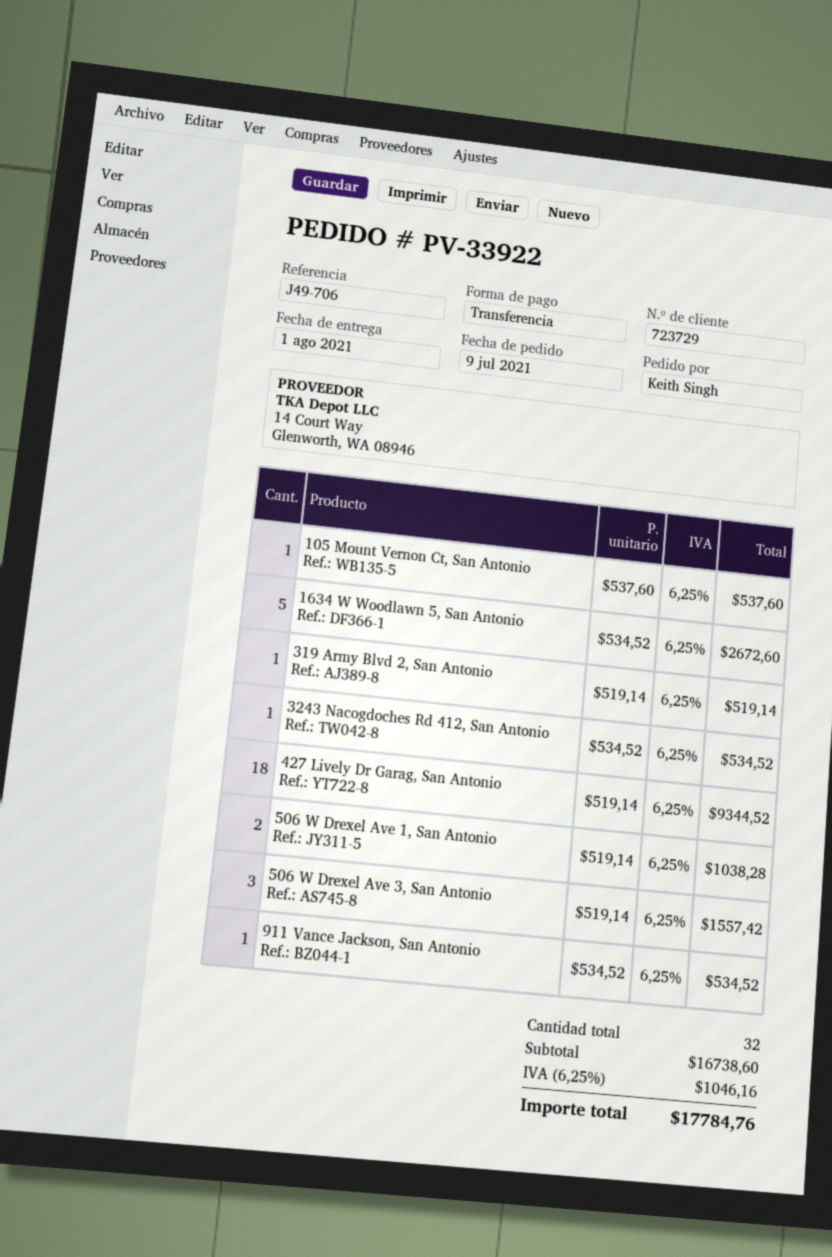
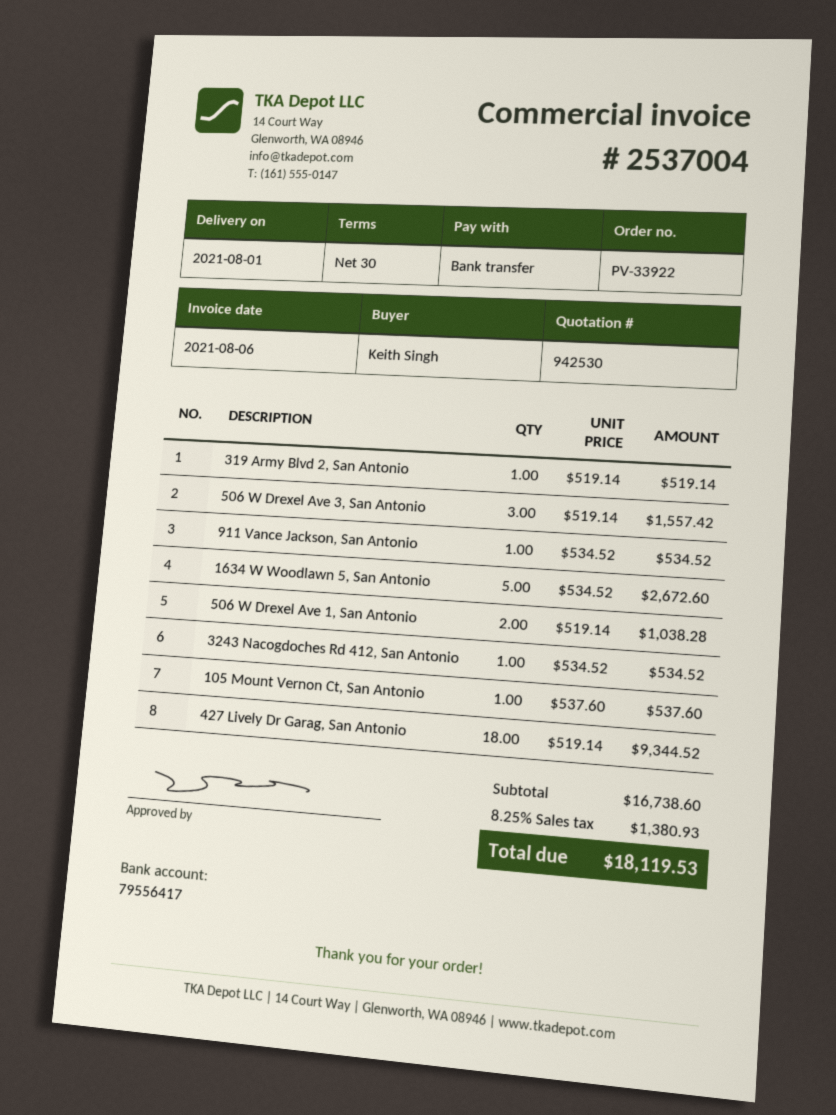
tax: 6.25% = 1046.16 -> 8.25% = 1380.93
total: 17784.76 -> 18119.53

